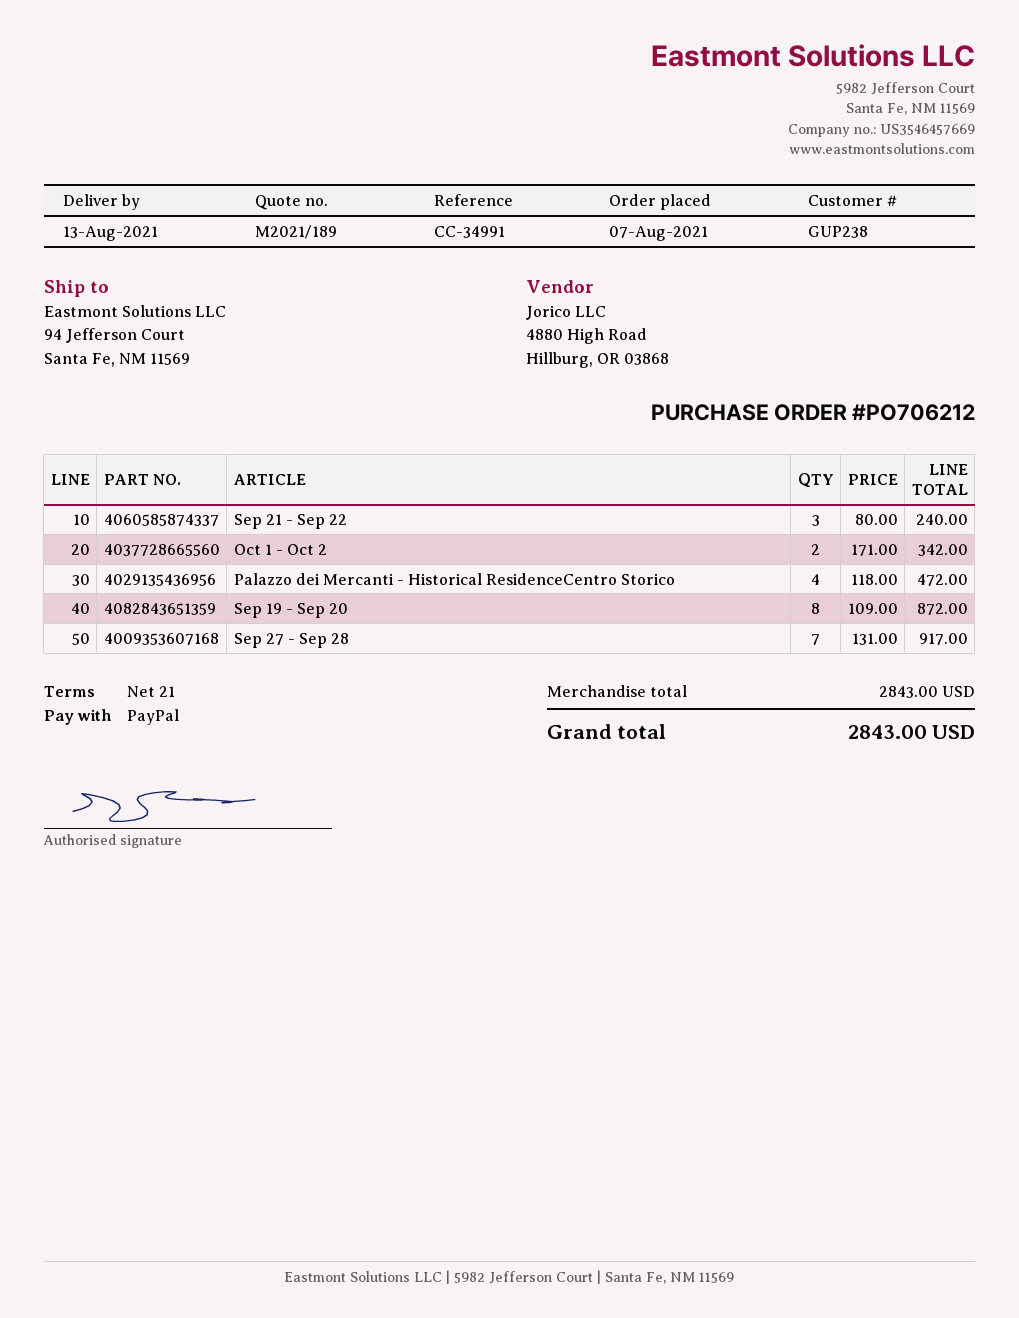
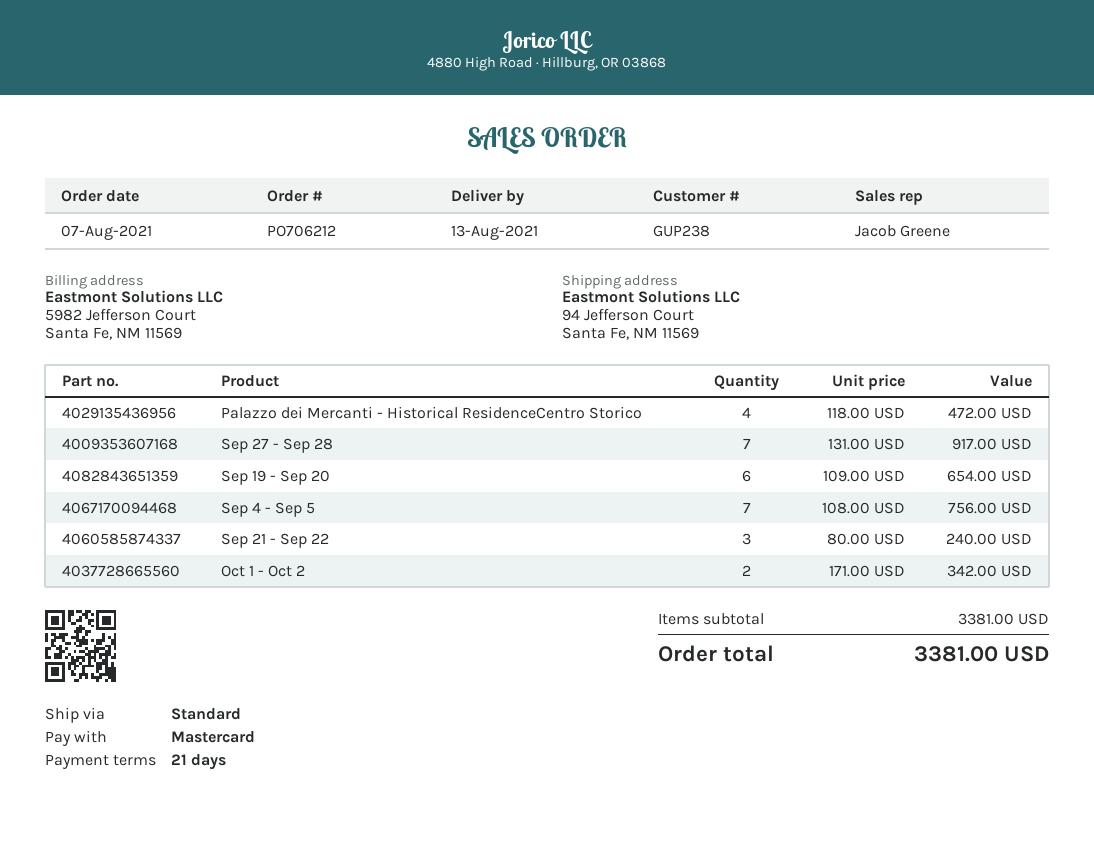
payment method: PayPal -> Mastercard
Sep 19 - Sep 20: 8 x 109.00 = 872.00 -> 6 x 109.00 = 654.00
Sep 4 - Sep 5: none -> 7 x 108.00 = 756.00
subtotal: 2843.00 -> 3381.00
total: 2843.00 -> 3381.00

